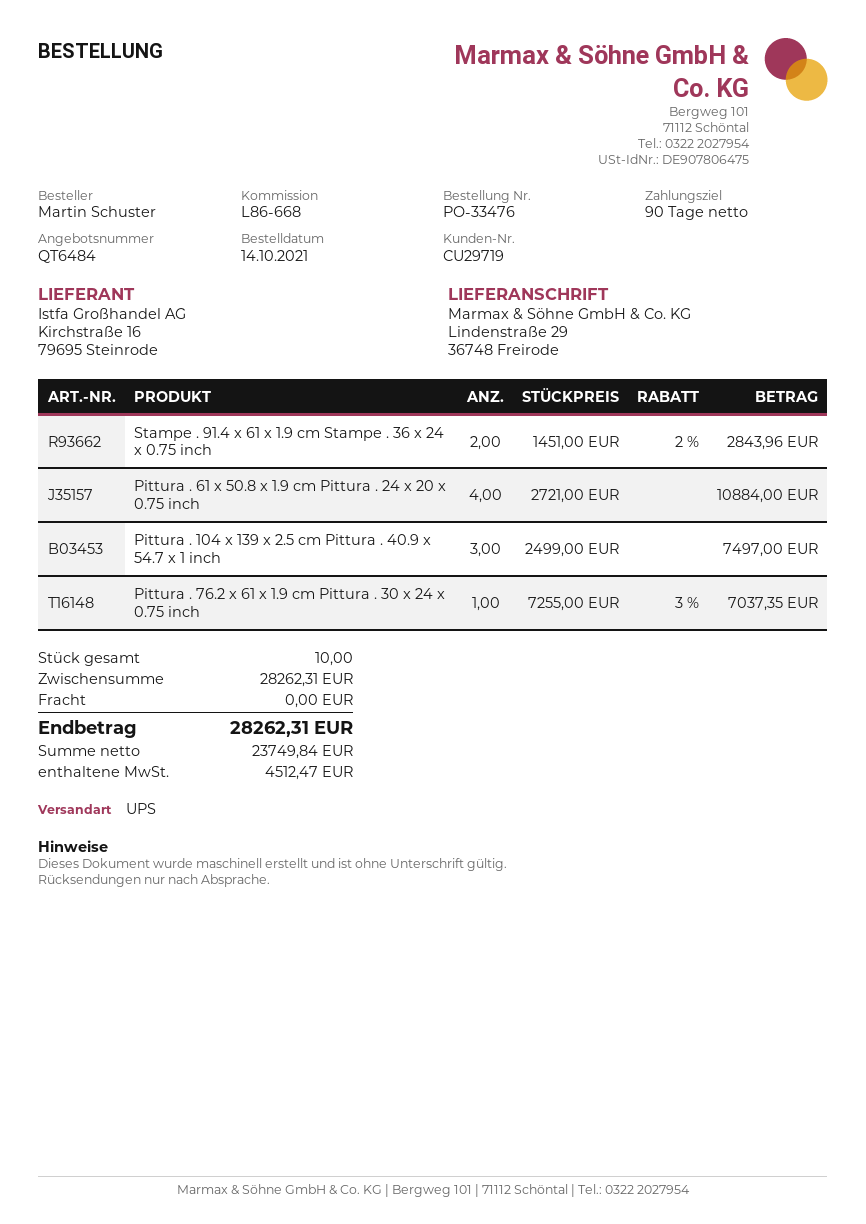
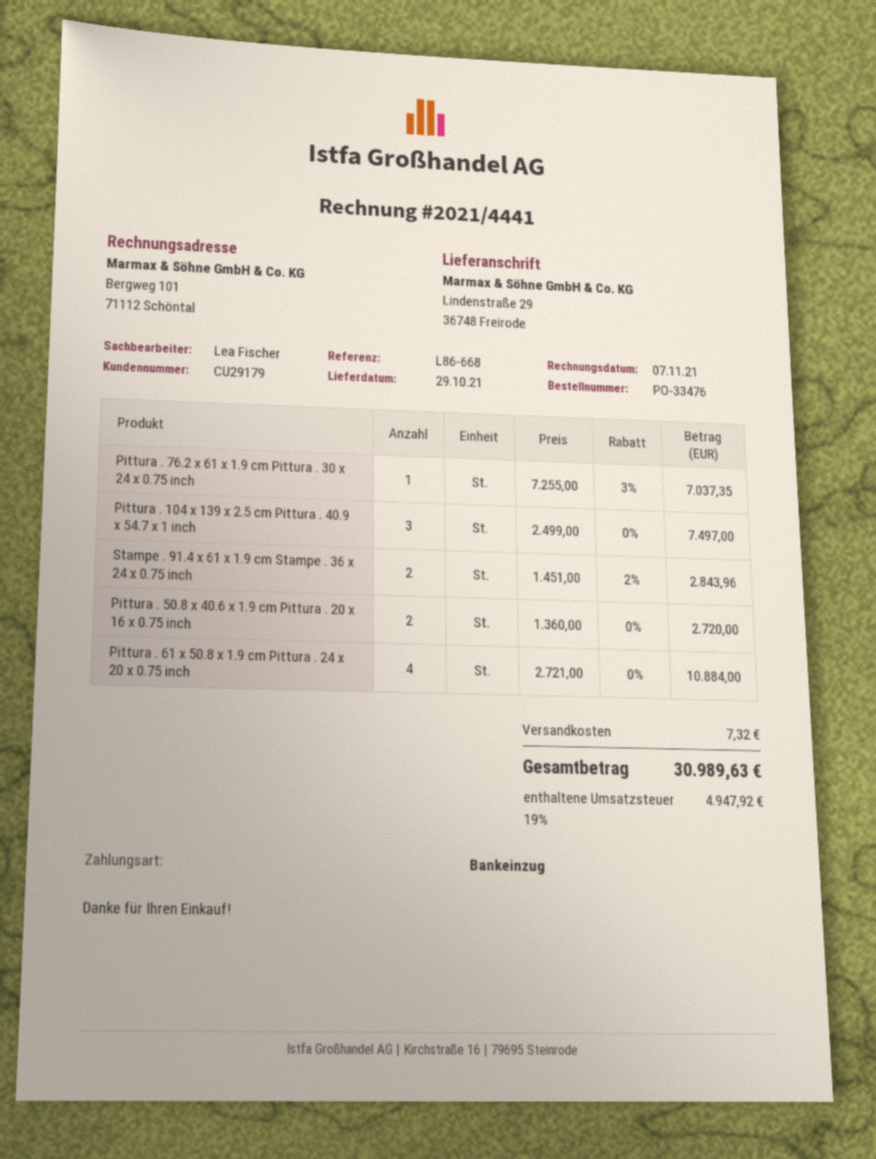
customer number: CU29719 -> CU29179
Pittura . 50.8 x 40.6 x 1.9 cm Pittura . 20 x 16 x 0.75 inch: none -> 2 x 1360.00 = 2720.00
shipping: 0.00 -> 7.32
tax: 4512.47 -> 4947.92
total: 28262.31 -> 30989.63

